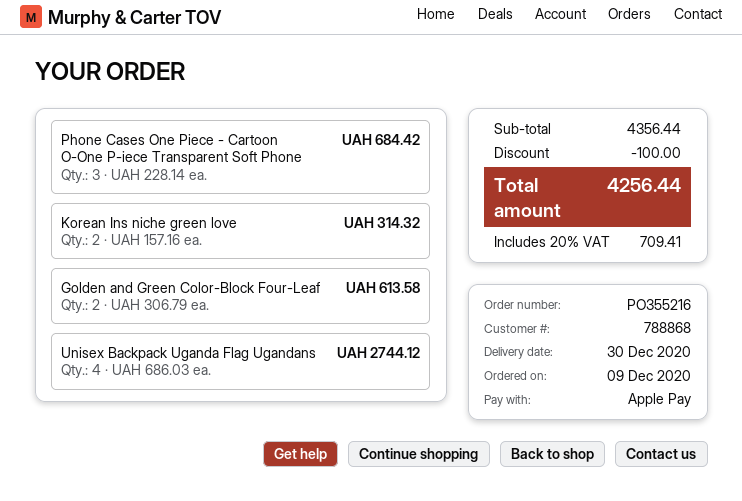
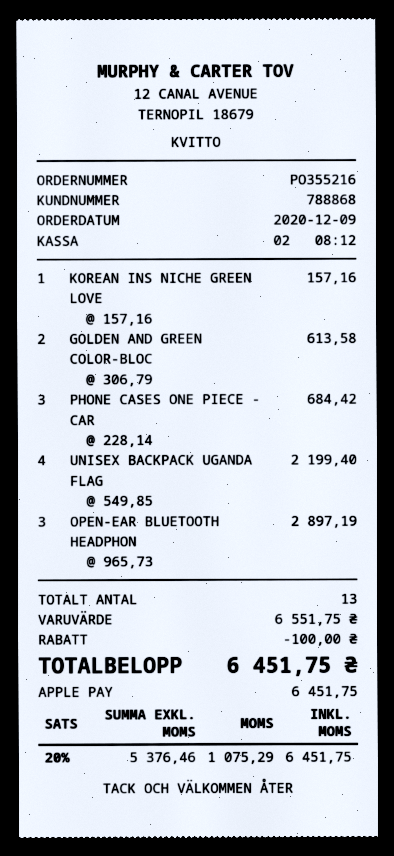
Korean Ins niche green love: 2 x 157.16 = 314.32 -> 1 x 157.16 = 157.16
Unisex Backpack Uganda Flag Ugandans: 4 x 686.03 = 2744.12 -> 4 x 549.85 = 2199.40
OPEN-EAR BLUETOOTH HEADPHON: none -> 3 x 965.73 = 2897.19
subtotal: 4356.44 -> 6551.75
tax: 20% = 709.41 -> 20% = 1075.29
total: 4256.44 -> 6451.75

